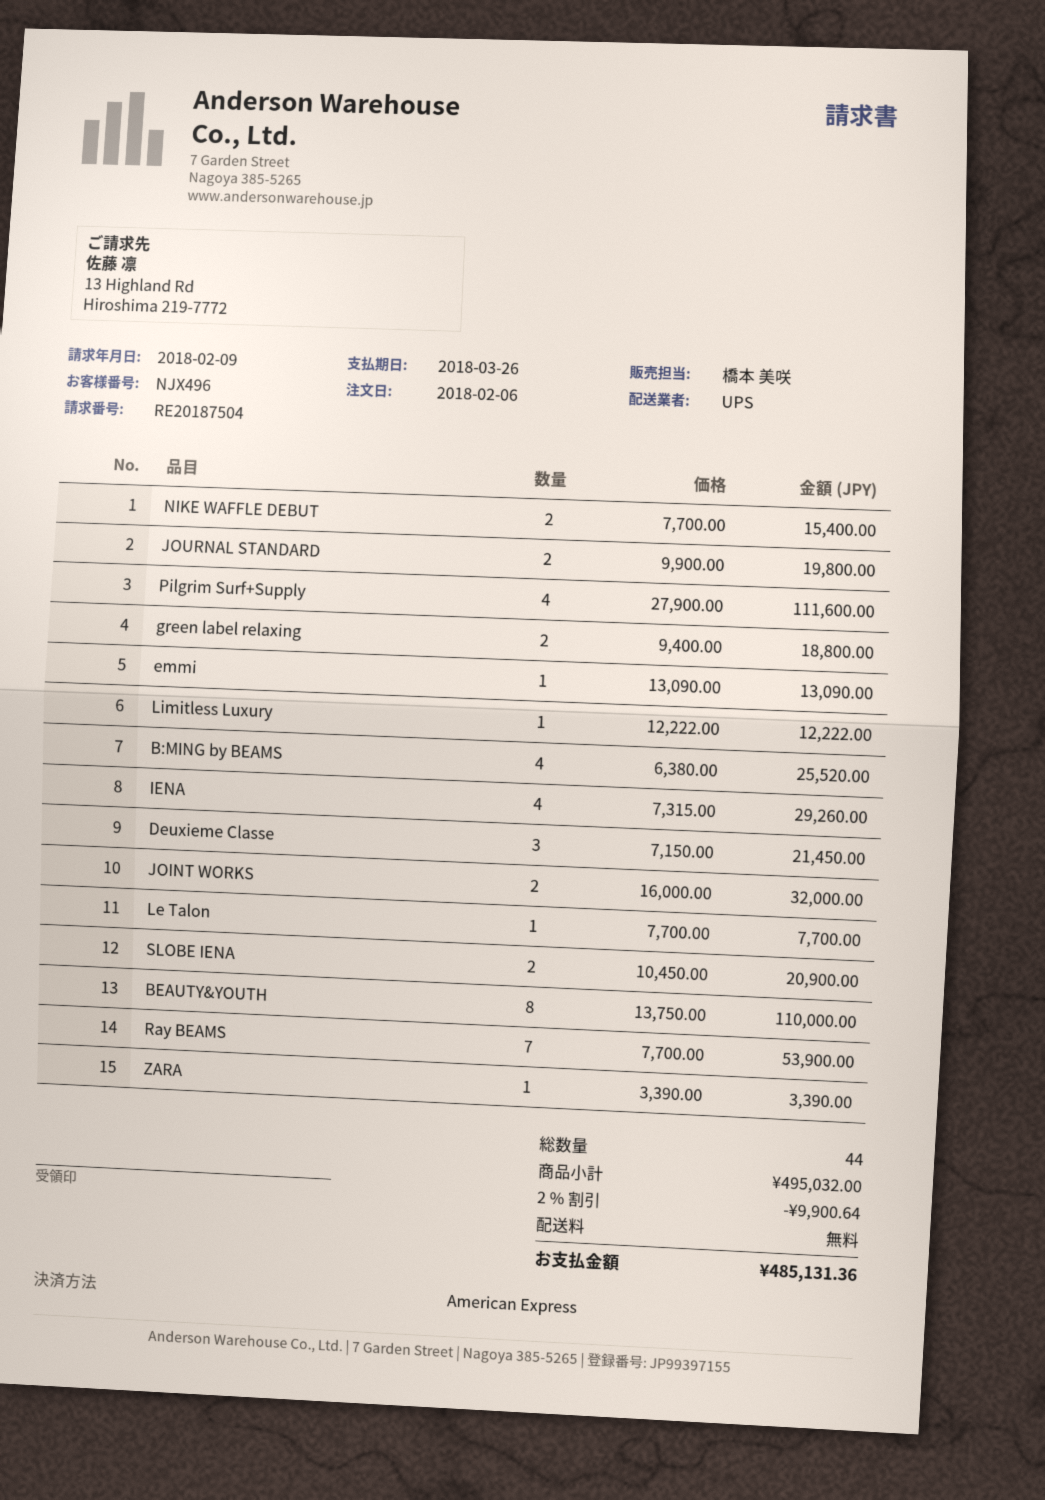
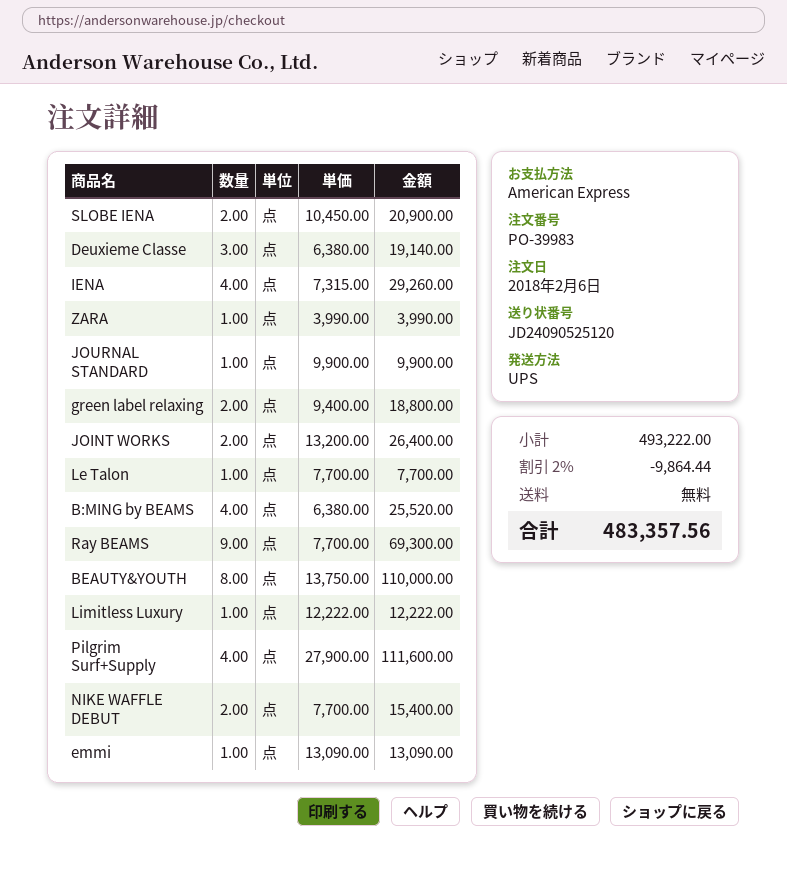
JOURNAL STANDARD: 2 x 9900.00 = 19800.00 -> 1 x 9900.00 = 9900.00
Deuxieme Classe: 3 x 7150.00 = 21450.00 -> 3 x 6380.00 = 19140.00
JOINT WORKS: 2 x 16000.00 = 32000.00 -> 2 x 13200.00 = 26400.00
Ray BEAMS: 7 x 7700.00 = 53900.00 -> 9 x 7700.00 = 69300.00
ZARA: 1 x 3390.00 = 3390.00 -> 1 x 3990.00 = 3990.00
subtotal: 495032.00 -> 493222.00
discount: 2% = 9900.64 -> 2% = 9864.44
total: 485131.36 -> 483357.56

